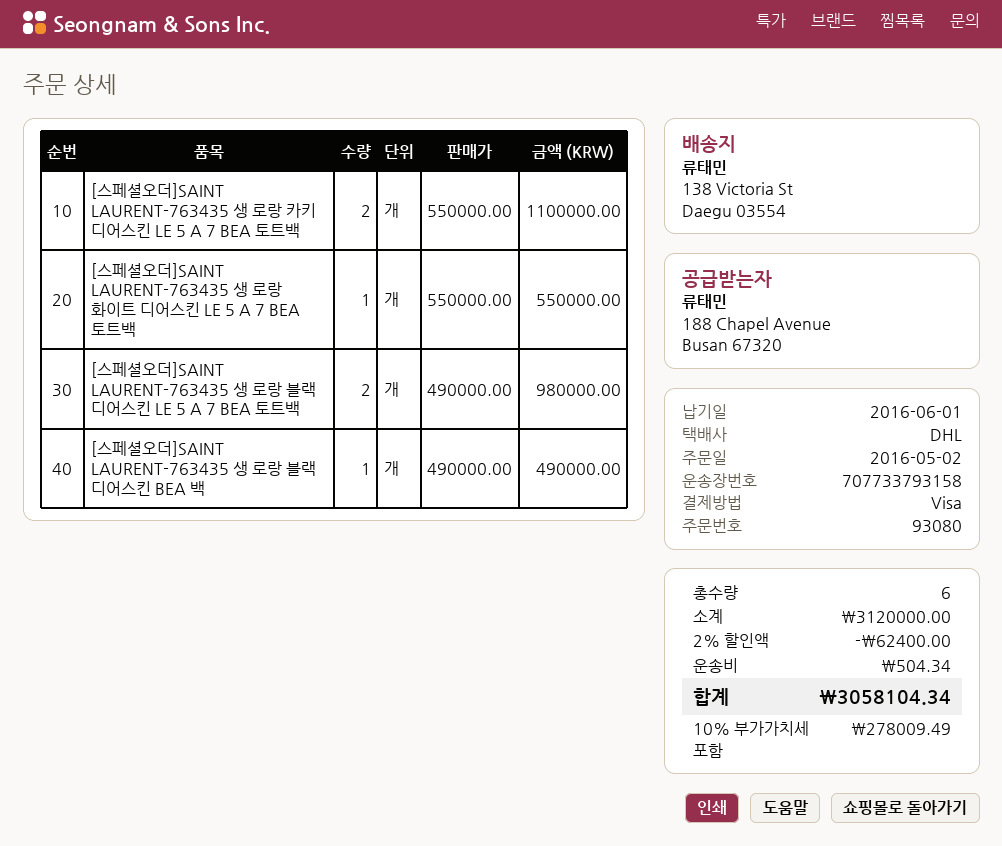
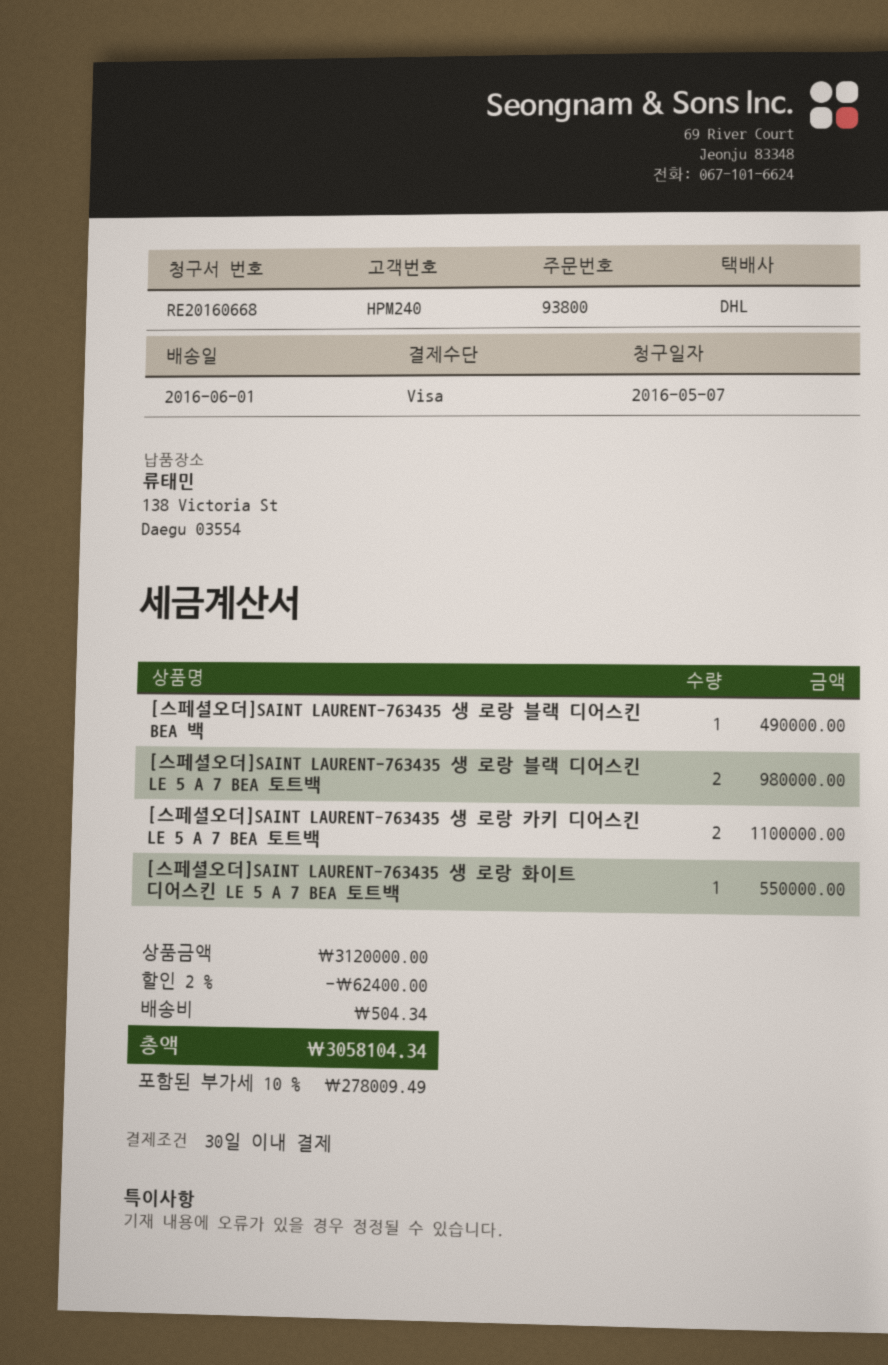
order number: 93080 -> 93800

